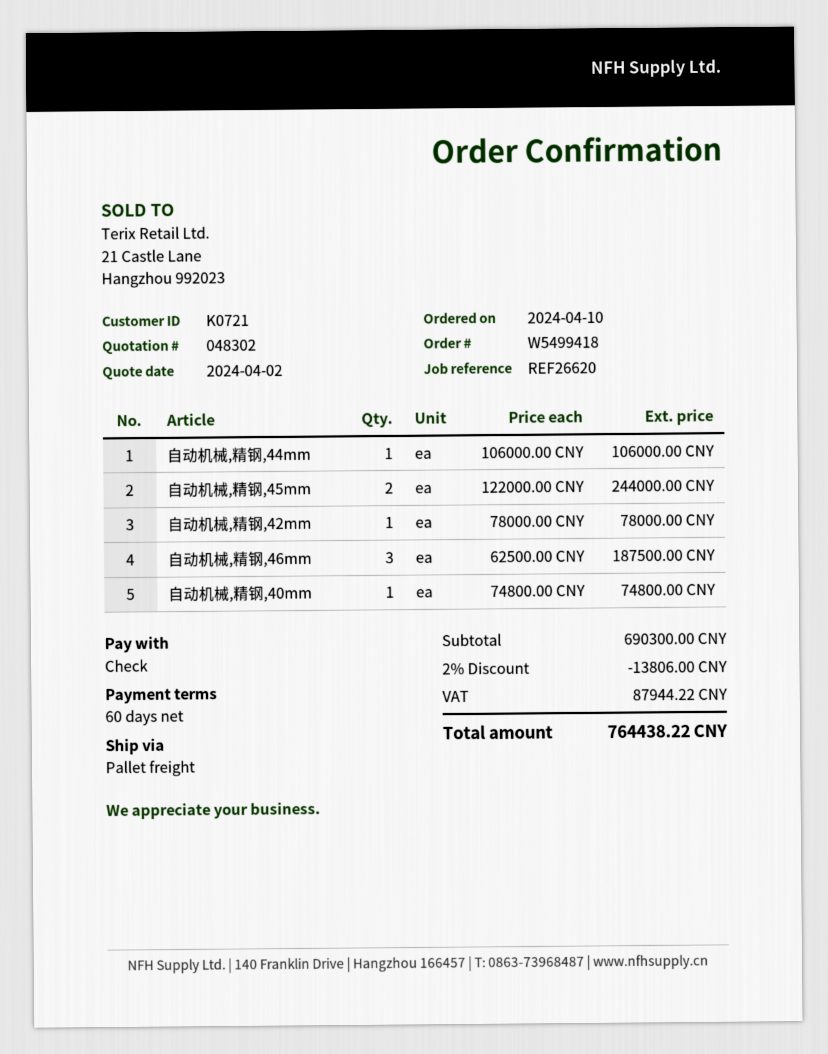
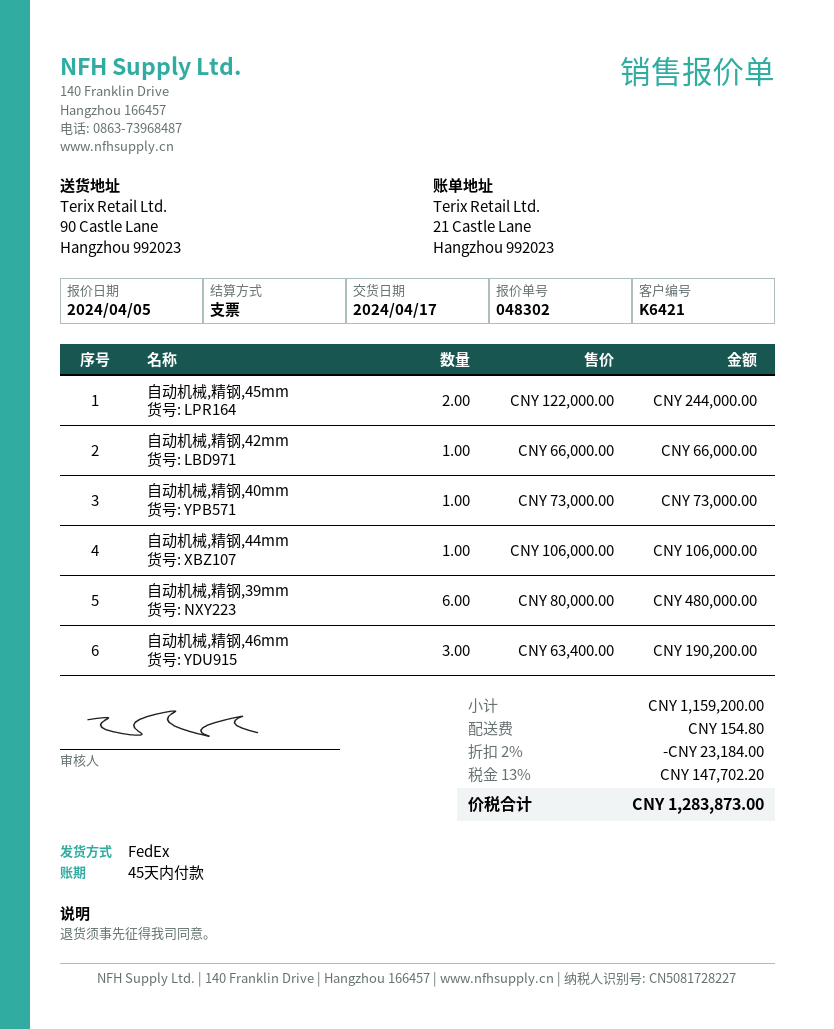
quote date: 2024-04-02 -> 2024-04-05
payment terms: 60 days -> 45 days
customer number: K0721 -> K6421
shipping method: pallet freight -> FedEx
自动机械,精钢,42mm: 1 x 78000.00 = 78000.00 -> 1 x 66000.00 = 66000.00
自动机械,精钢,46mm: 3 x 62500.00 = 187500.00 -> 3 x 63400.00 = 190200.00
自动机械,精钢,40mm: 1 x 74800.00 = 74800.00 -> 1 x 73000.00 = 73000.00
自动机械,精钢,39mm: none -> 6 x 80000.00 = 480000.00
subtotal: 690300.00 -> 1159200.00
discount: 2% = 13806.00 -> 2% = 23184.00
shipping: none -> 154.80
tax: 87944.22 -> 147702.20
total: 764438.22 -> 1283873.00

